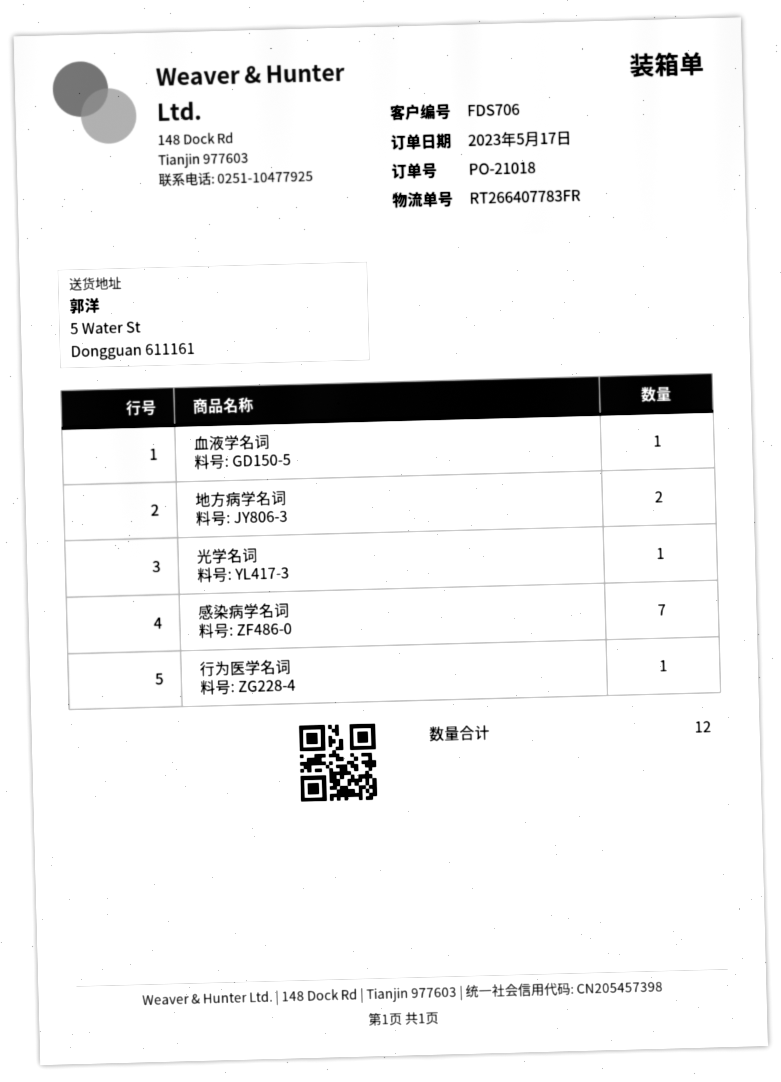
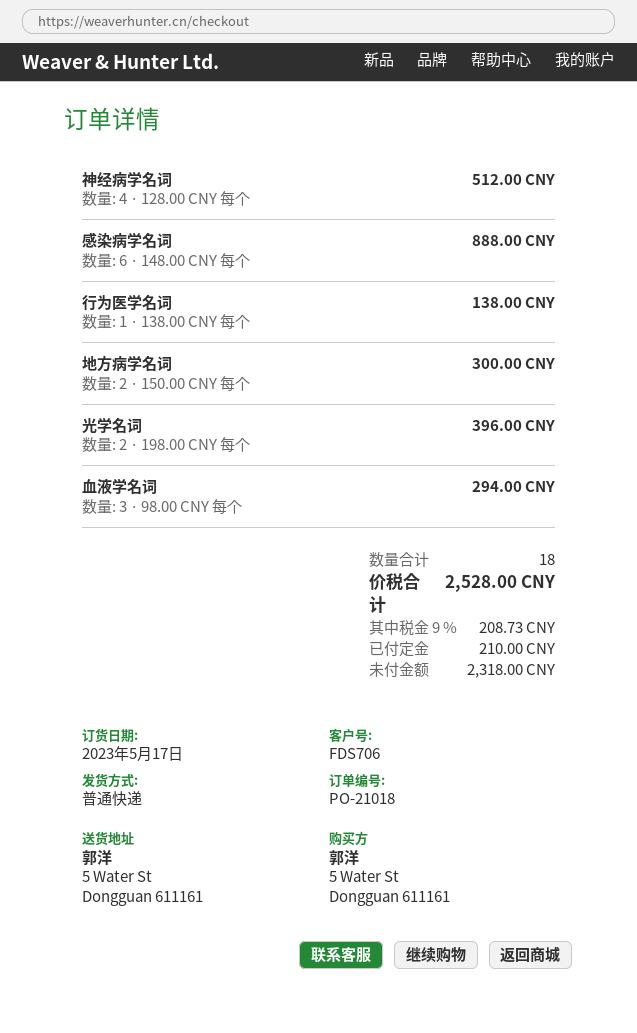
血液学名词: 1 -> 3
光学名词: 1 -> 2
感染病学名词: 7 -> 6
神经病学名词: none -> 4
total quantity: 12 -> 18

